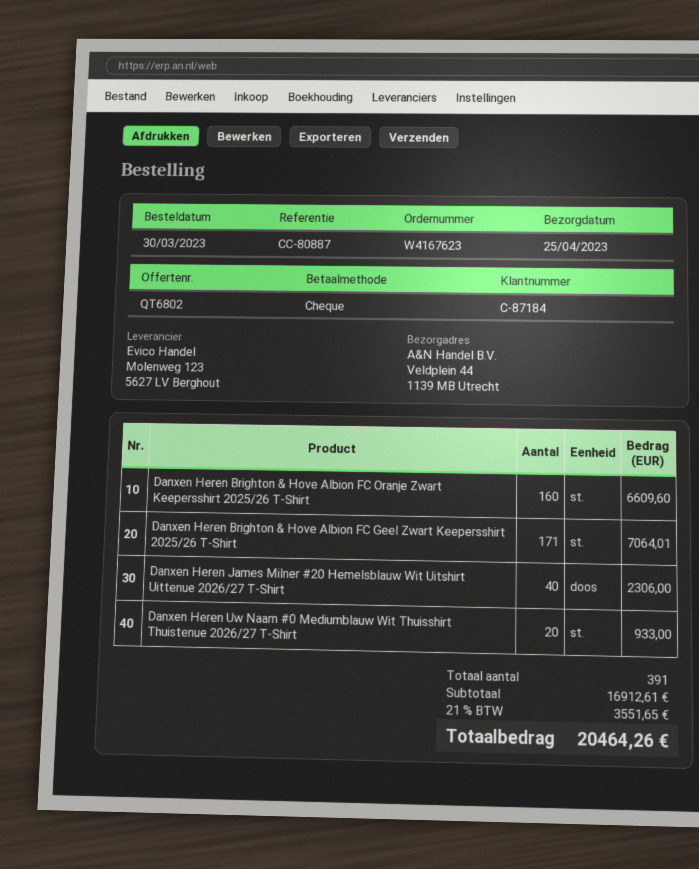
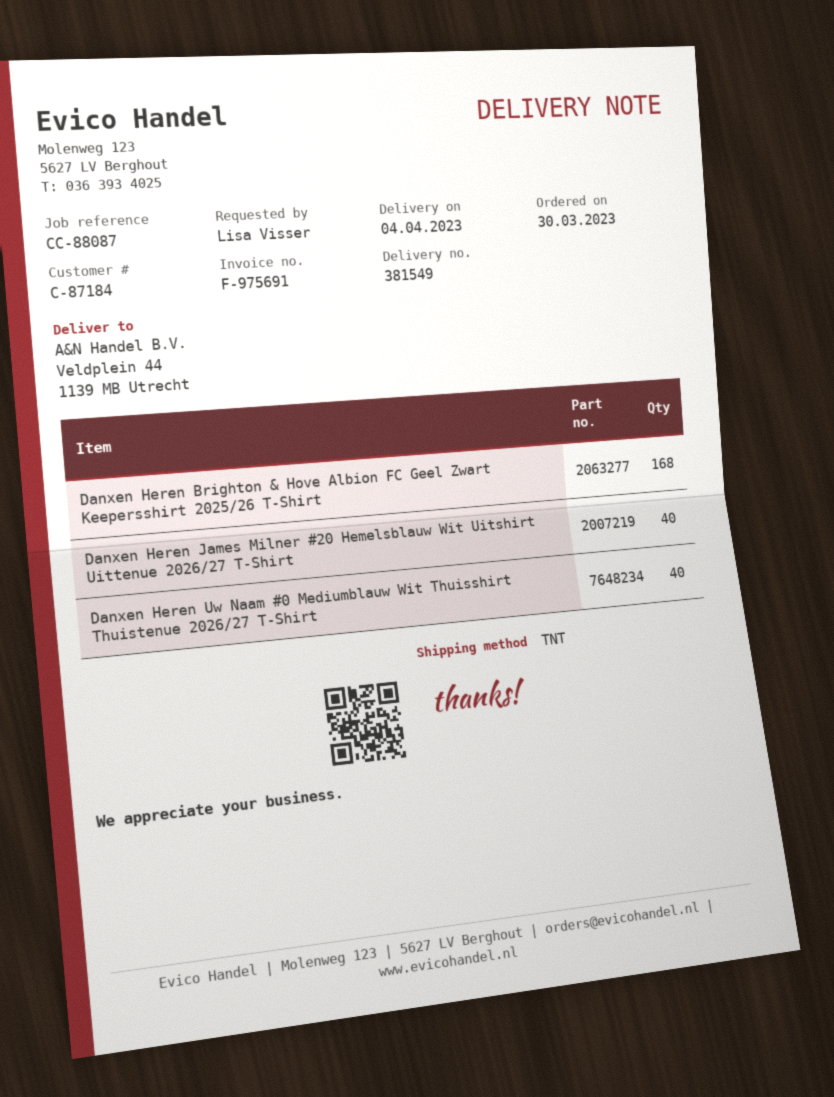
delivery date: 2023-04-25 -> 2023-04-04
reference: CC-80887 -> CC-88087
Danxen Heren Brighton & Hove Albion FC Oranje Zwart Keepersshirt 2025/26 T-Shirt: 160 -> none
Danxen Heren Brighton & Hove Albion FC Geel Zwart Keepersshirt 2025/26 T-Shirt: 171 -> 168
Danxen Heren Uw Naam #0 Mediumblauw Wit Thuisshirt Thuistenue 2026/27 T-Shirt: 20 -> 40

